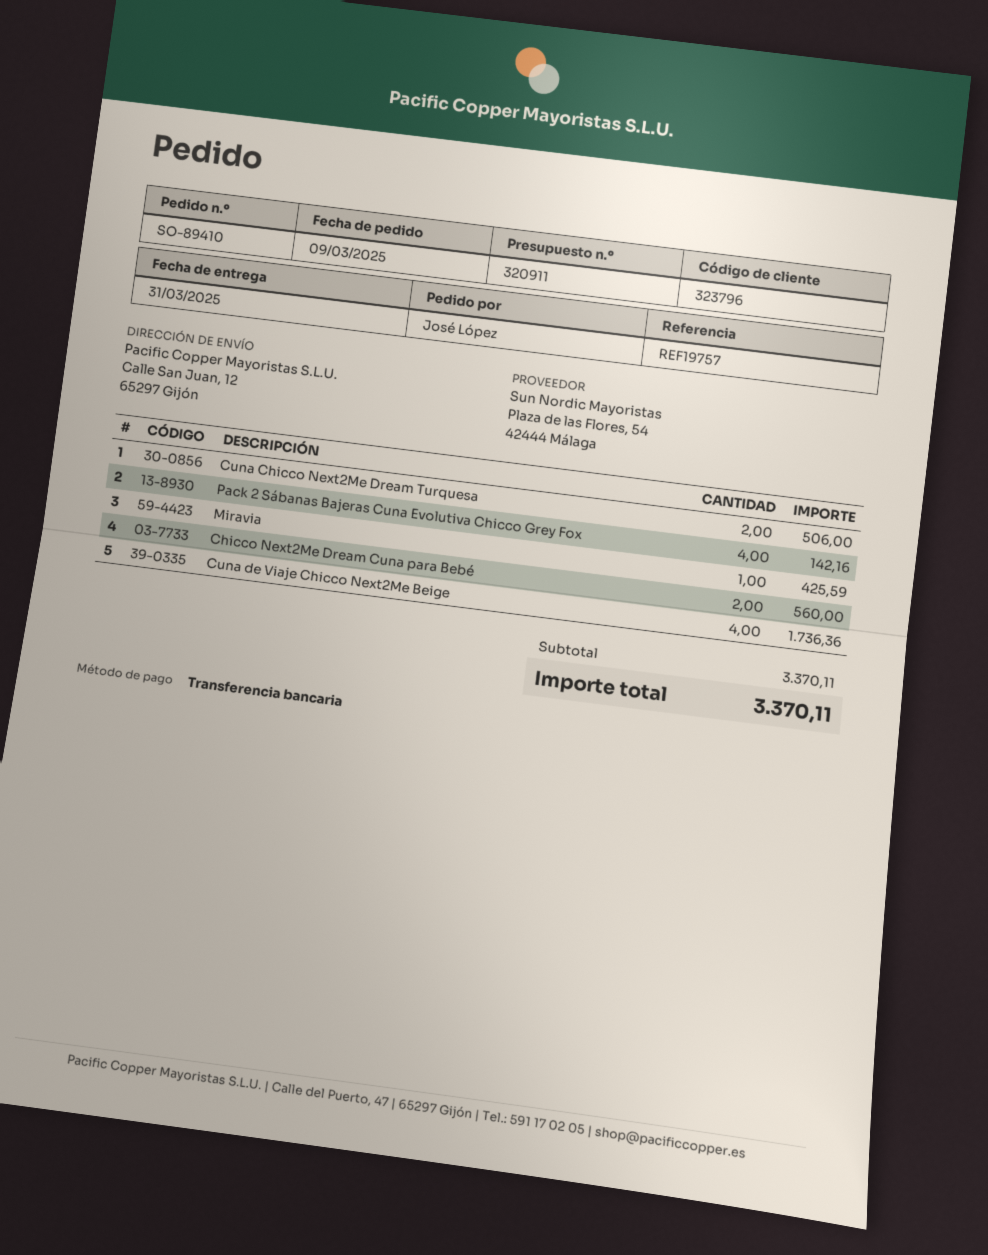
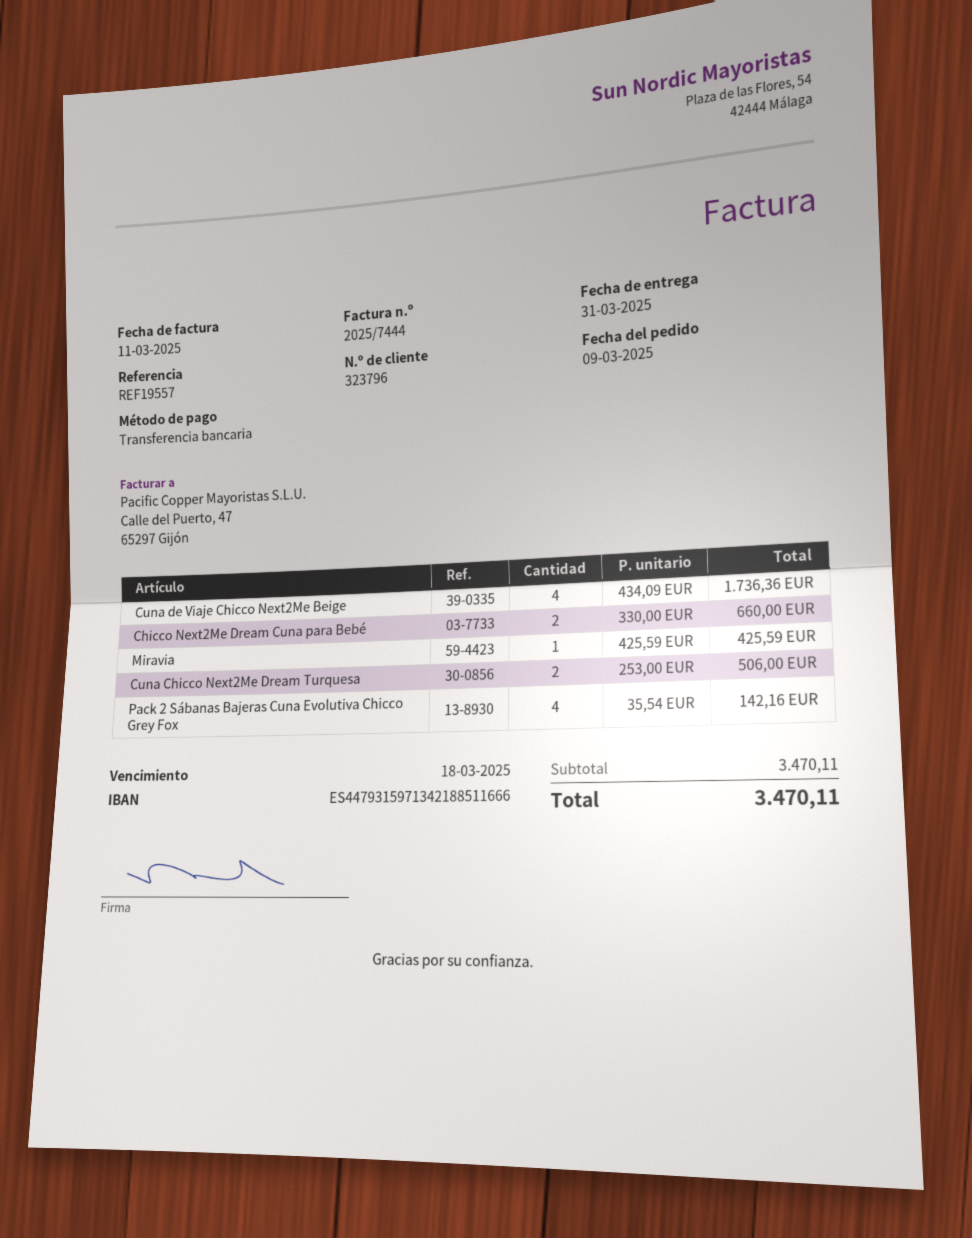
reference: REF19757 -> REF19557
Chicco Next2Me Dream Cuna para Bebé: 2 for 560.00 -> 2 for 660.00
subtotal: 3370.11 -> 3470.11
total: 3370.11 -> 3470.11

